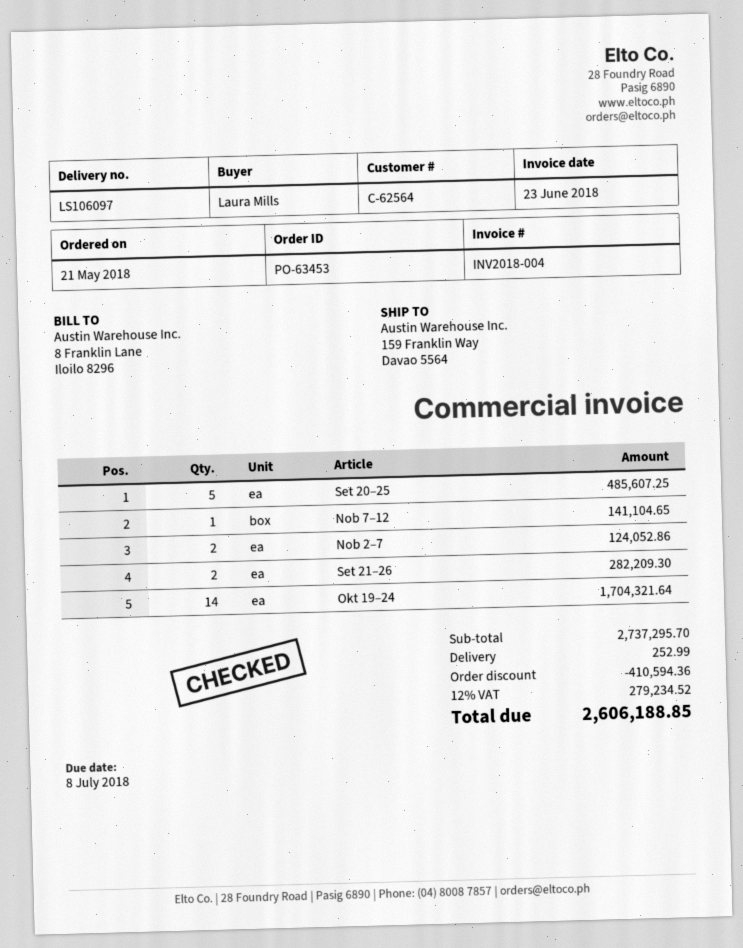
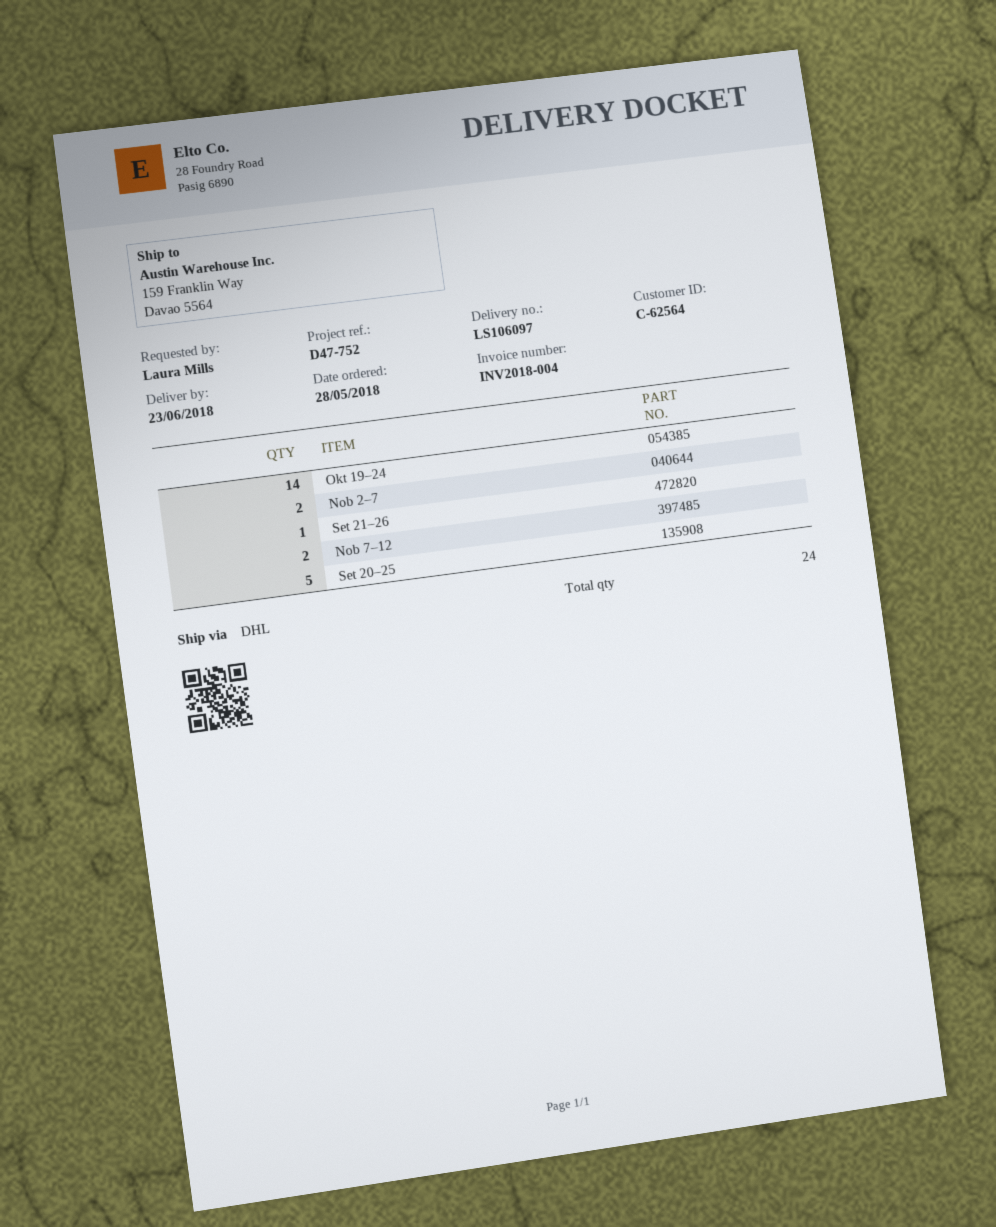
order date: 2018-05-21 -> 2018-05-28
Nob 7–12: 1 -> 2
Set 21–26: 2 -> 1

